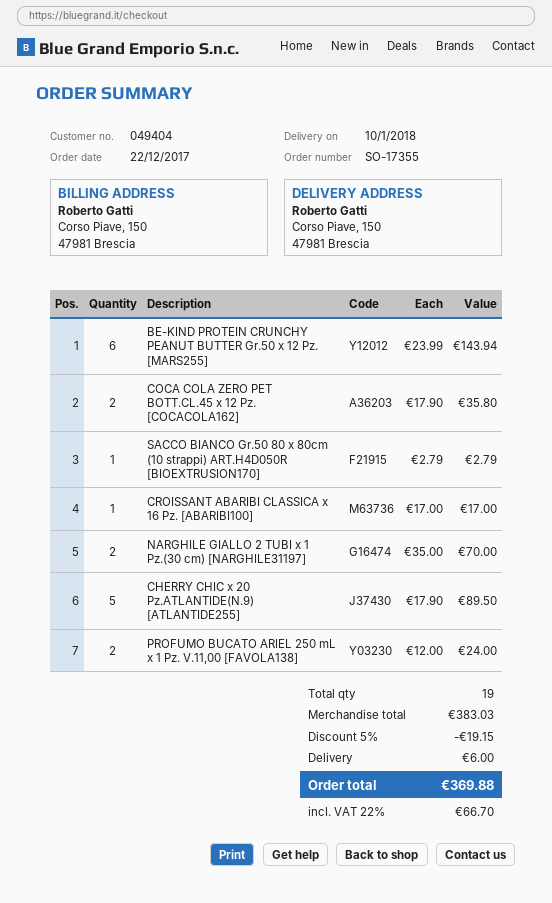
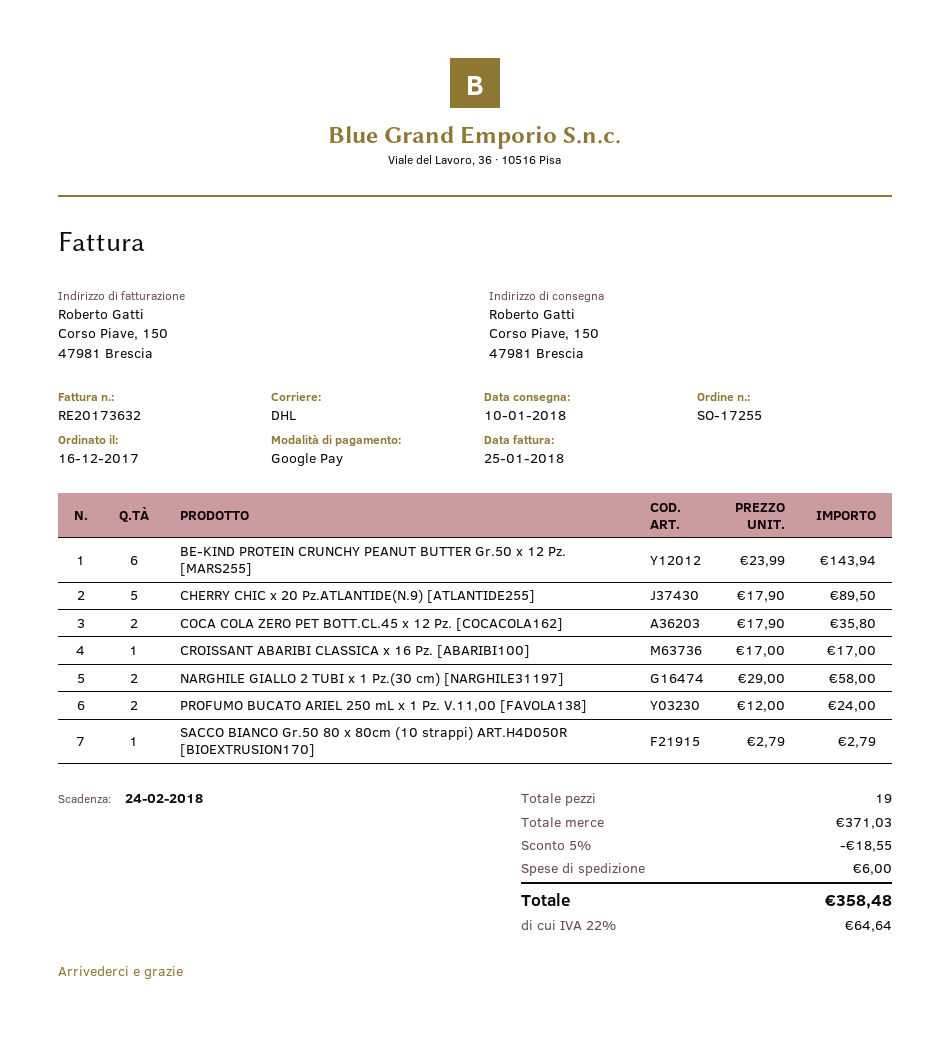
order number: SO-17355 -> SO-17255
order date: 2017-12-22 -> 2017-12-16
NARGHILE GIALLO 2 TUBI x 1 Pz.(30 cm) [NARGHILE31197]: 2 x 35.00 = 70.00 -> 2 x 29.00 = 58.00
subtotal: 383.03 -> 371.03
discount: 5% = 19.15 -> 5% = 18.55
tax: 22% = 66.70 -> 22% = 64.64
total: 369.88 -> 358.48

